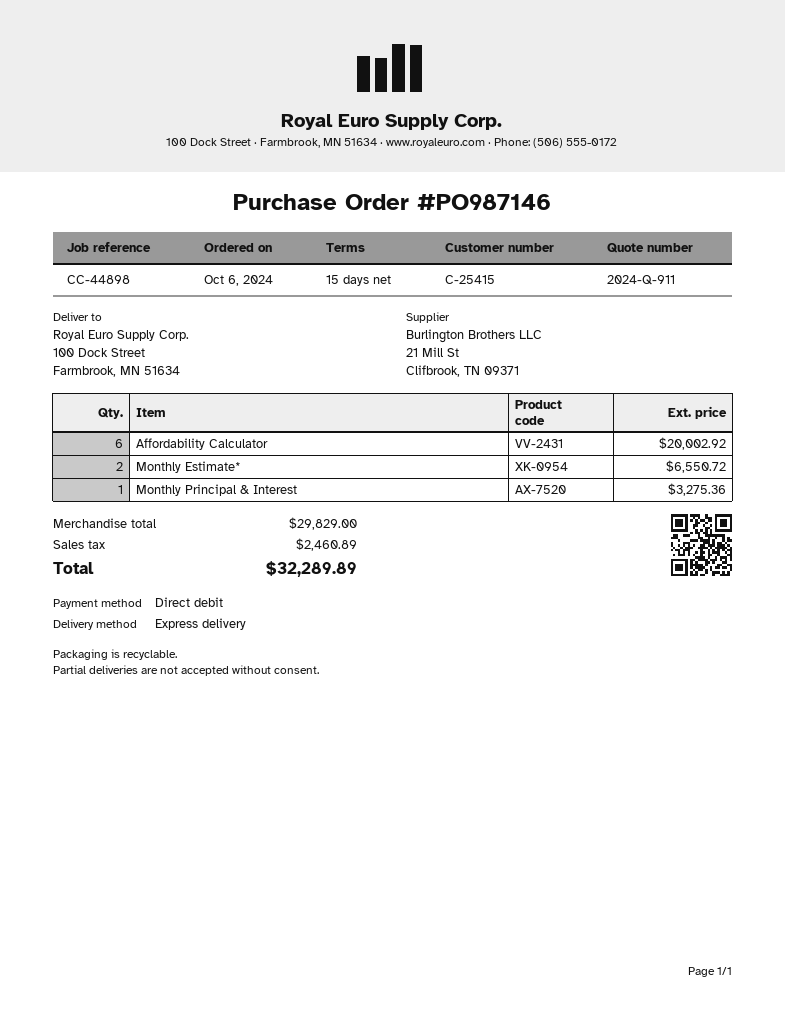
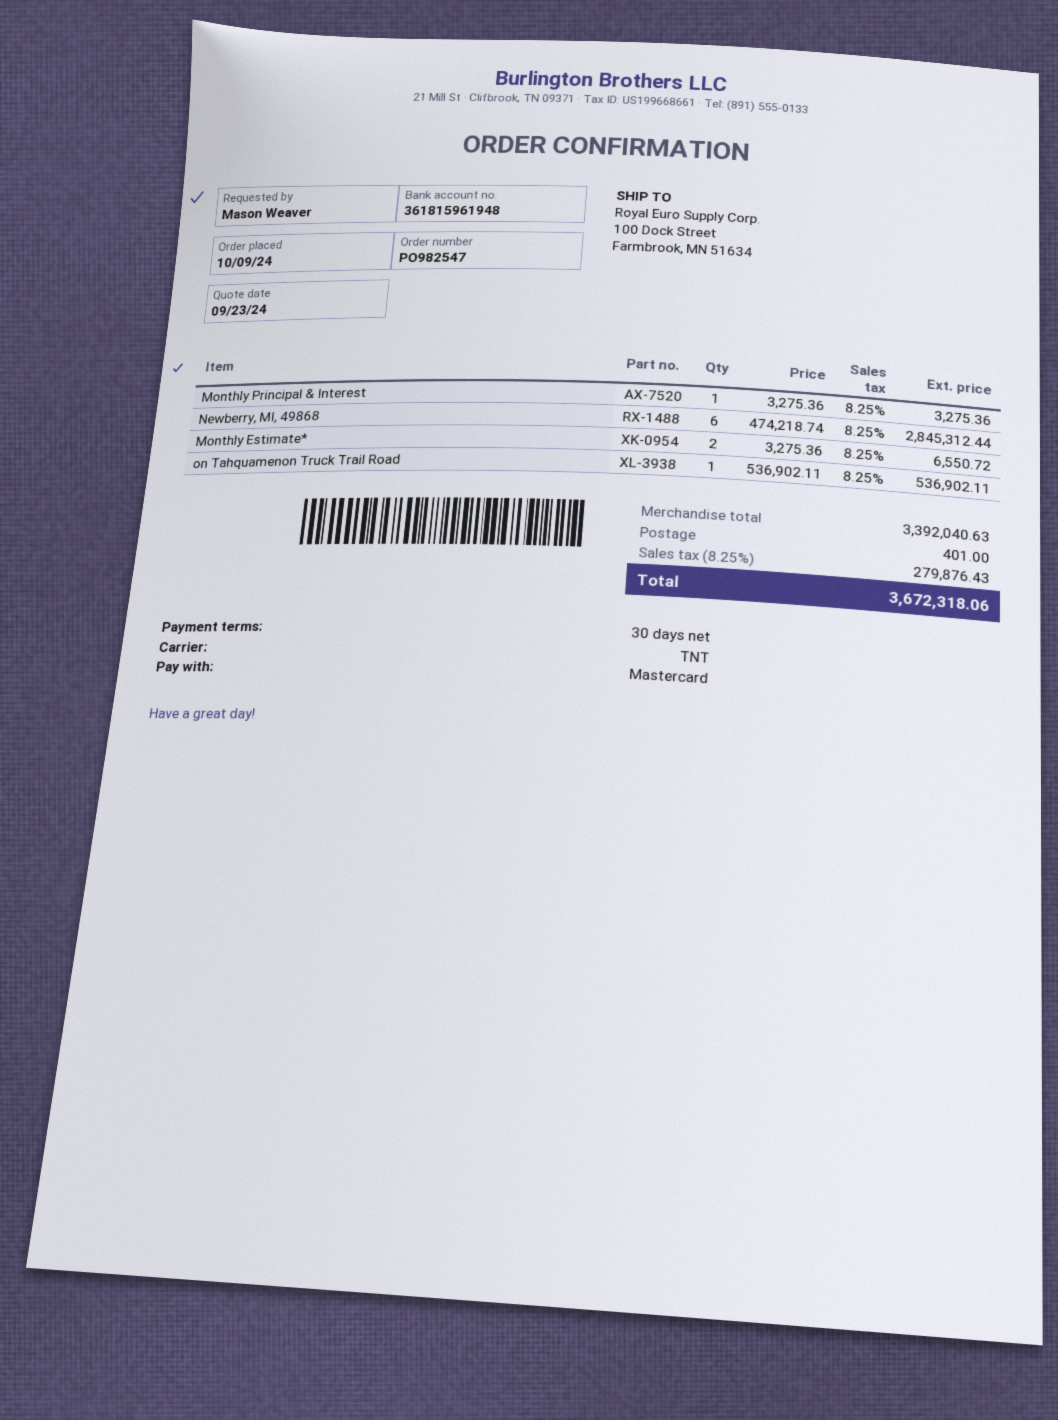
order number: PO987146 -> PO982547
order date: 2024-10-06 -> 2024-10-09
payment terms: 15 days -> 30 days
payment method: direct debit -> Mastercard
shipping method: express -> TNT
Affordability Calculator: 6 for 20002.92 -> none
Newberry, MI, 49868: none -> 6 for 2845312.44
on Tahquamenon Truck Trail Road: none -> 1 for 536902.11
subtotal: 29829.00 -> 3392040.63
shipping: none -> 401.00
tax: 2460.89 -> 279876.43
total: 32289.89 -> 3672318.06

